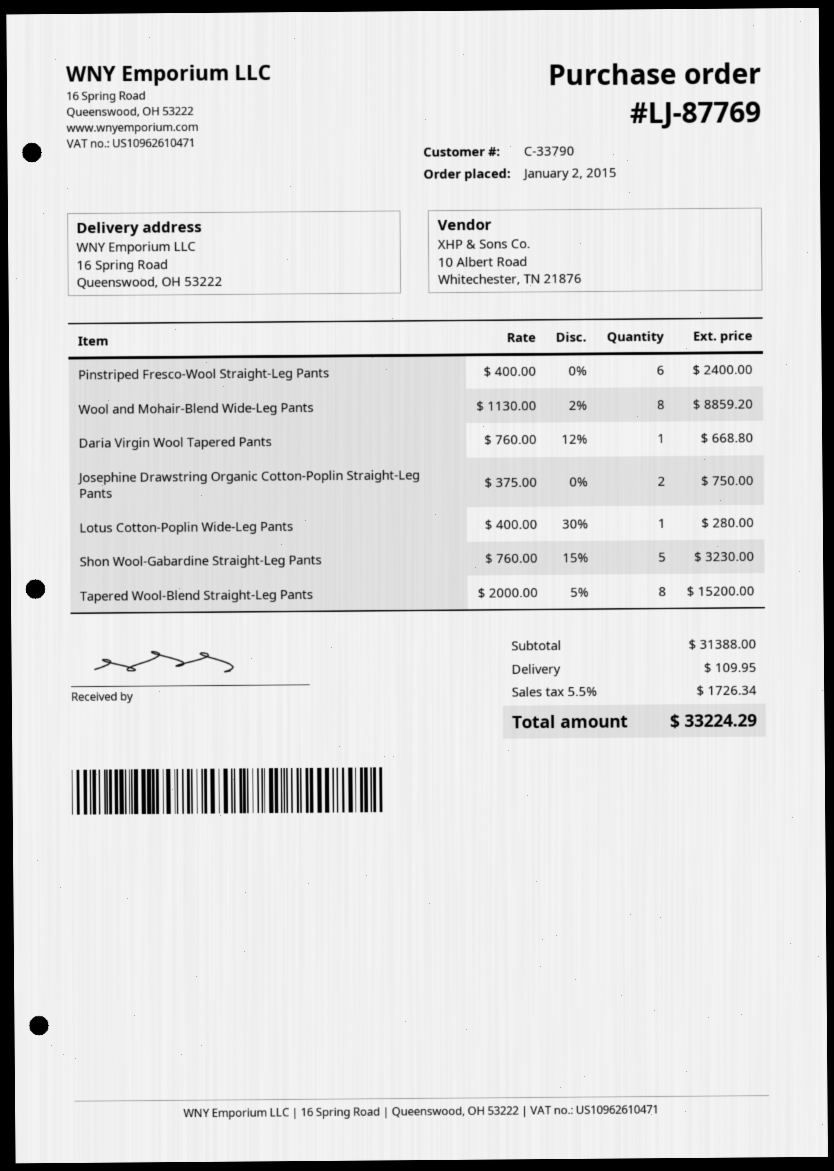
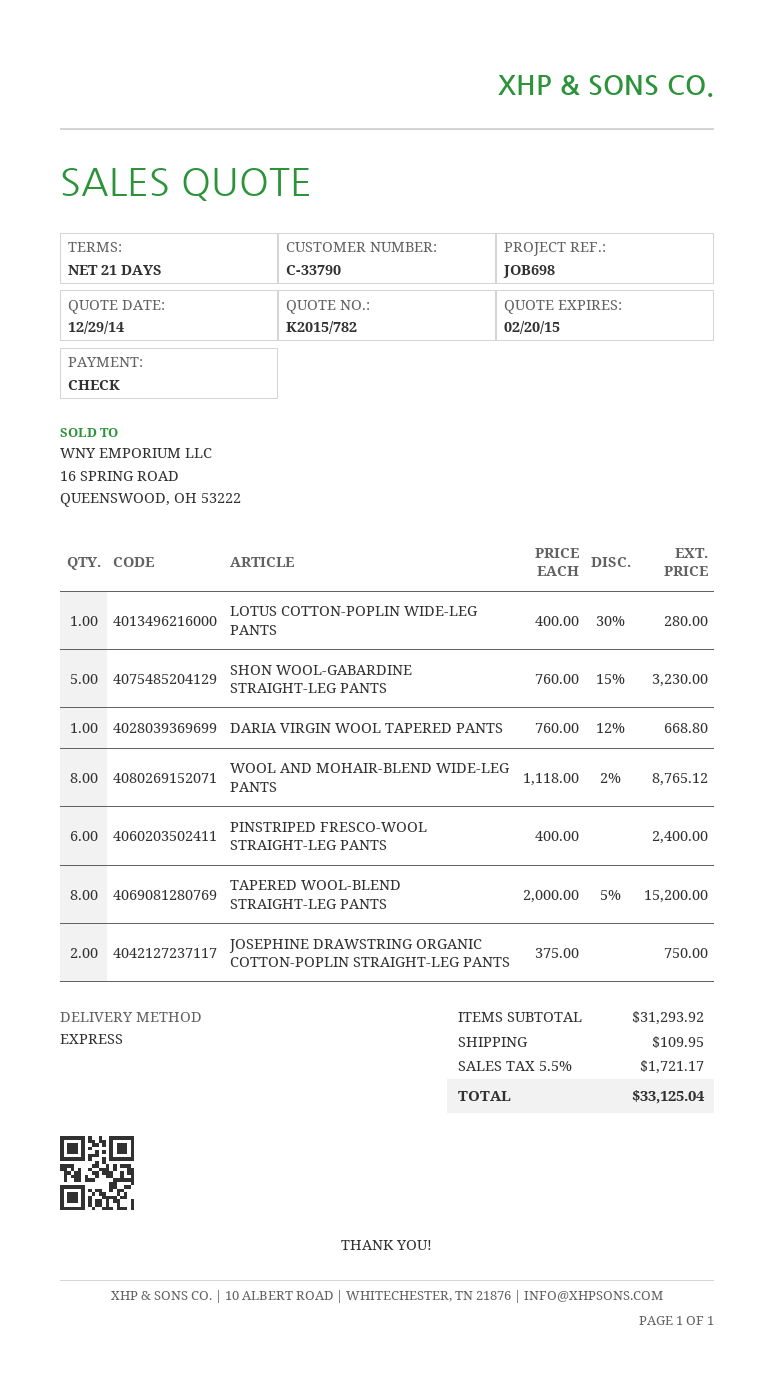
Wool and Mohair-Blend Wide-Leg Pants: 8 x 1130.00 - 2% = 8859.20 -> 8 x 1118.00 - 2% = 8765.12
subtotal: 31388.00 -> 31293.92
tax: 5.5% = 1726.34 -> 5.5% = 1721.17
total: 33224.29 -> 33125.04

